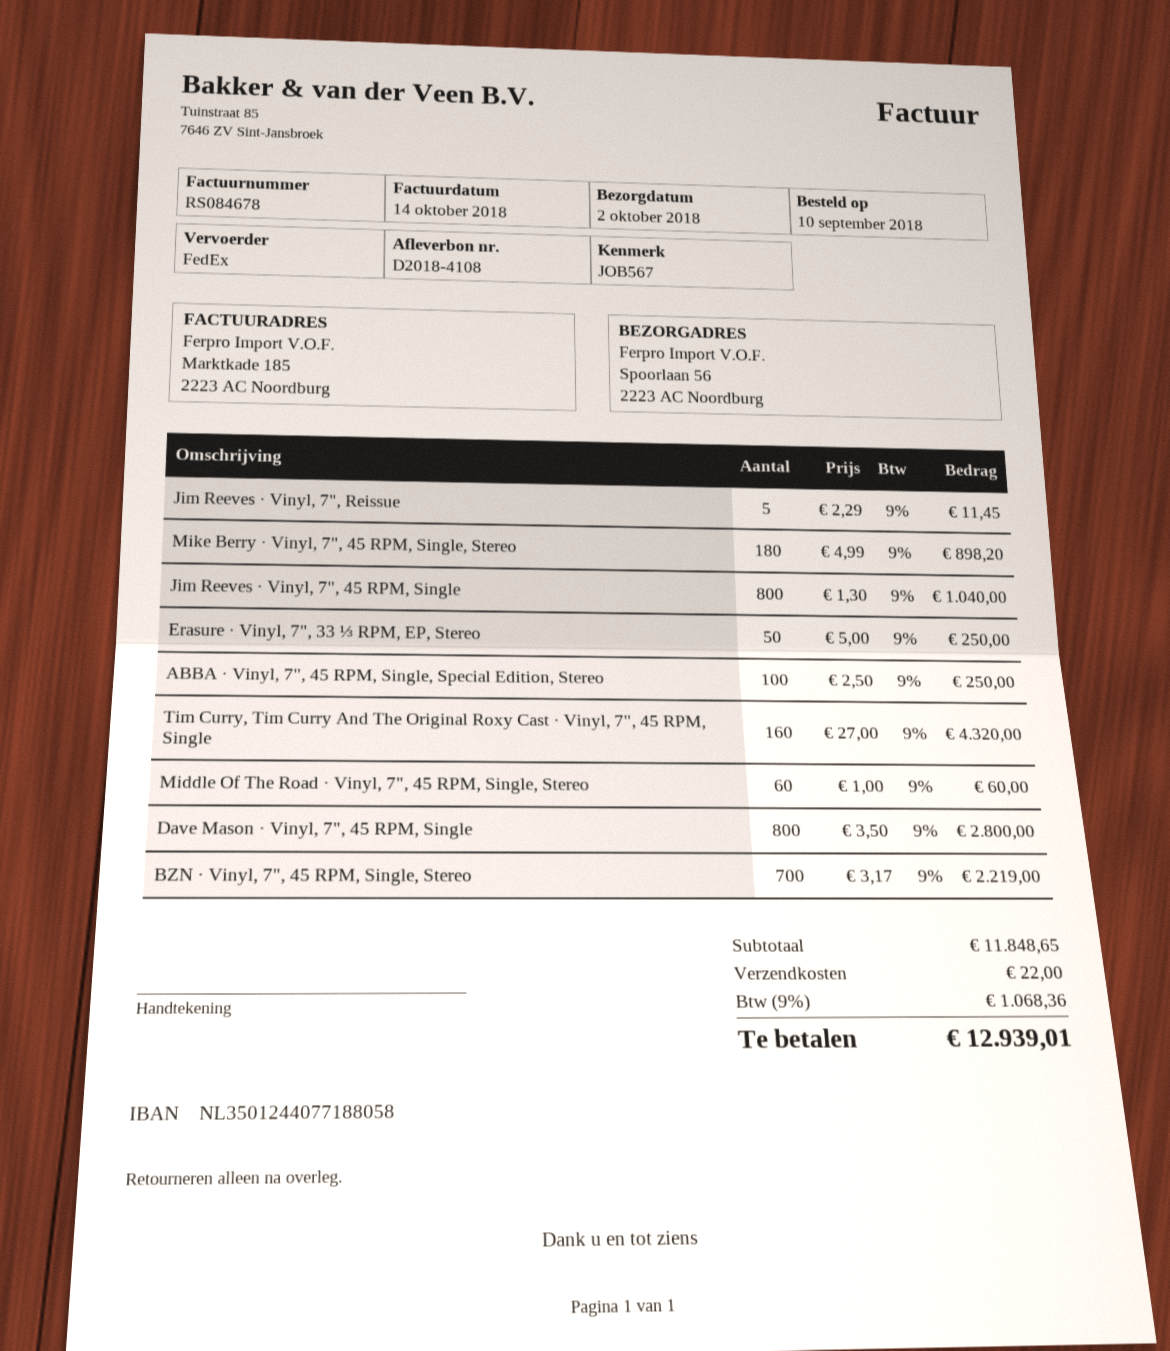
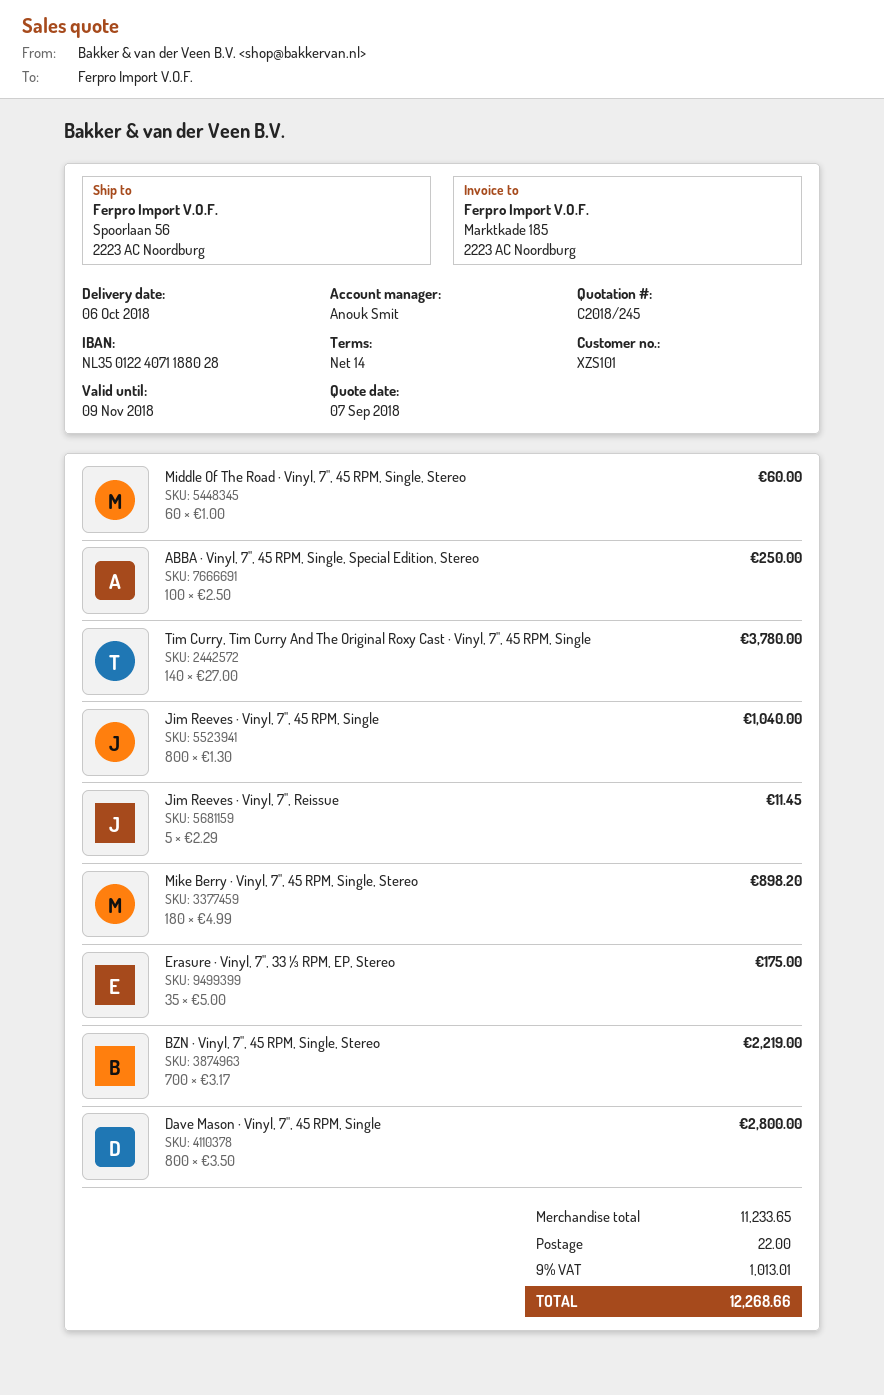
delivery date: 2018-10-02 -> 2018-10-06
bank account: NL3501244077188058 -> NL3501224071188028
Erasure · Vinyl, 7", 33 ⅓ RPM, EP, Stereo: 50 x 5.00 = 250.00 -> 35 x 5.00 = 175.00
Tim Curry, Tim Curry And The Original Roxy Cast · Vinyl, 7", 45 RPM, Single: 160 x 27.00 = 4320.00 -> 140 x 27.00 = 3780.00
subtotal: 11848.65 -> 11233.65
tax: 9% = 1068.36 -> 9% = 1013.01
total: 12939.01 -> 12268.66

